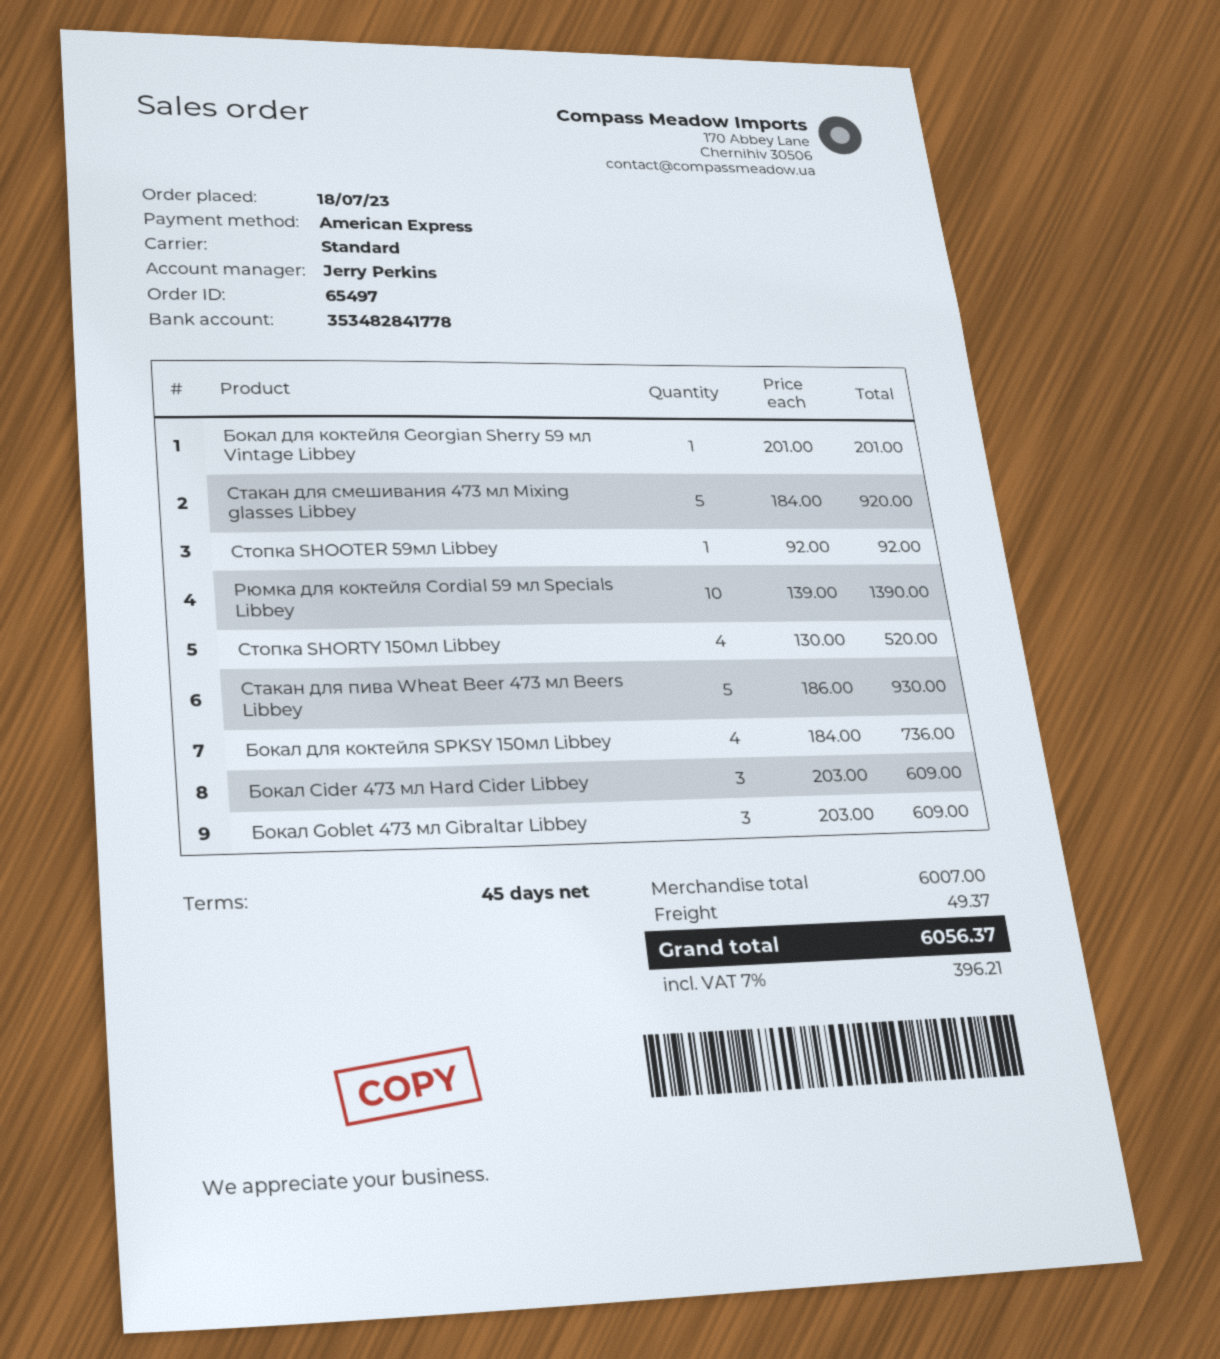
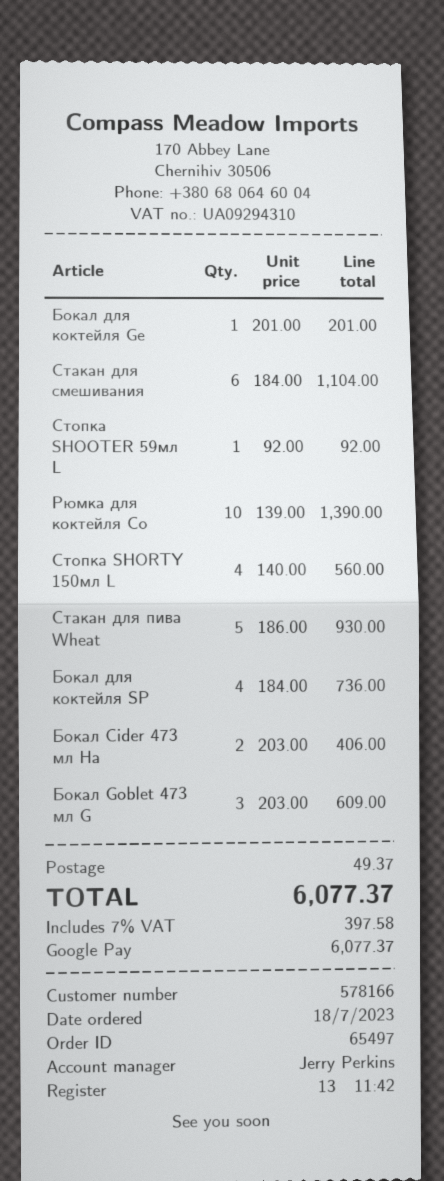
payment method: American Express -> Google Pay
Стакан для смешивания 473 мл Mixing glasses Libbey: 5 x 184.00 = 920.00 -> 6 x 184.00 = 1104.00
Стопка SHORTY 150мл Libbey: 4 x 130.00 = 520.00 -> 4 x 140.00 = 560.00
Бокал Cider 473 мл Hard Cider Libbey: 3 x 203.00 = 609.00 -> 2 x 203.00 = 406.00
tax: 7% = 396.21 -> 7% = 397.58
total: 6056.37 -> 6077.37

